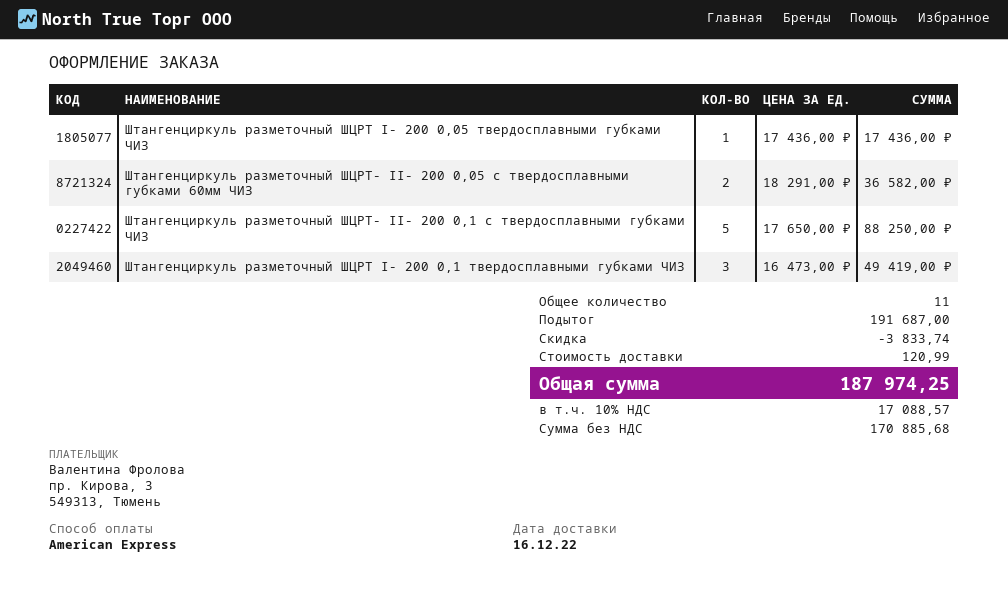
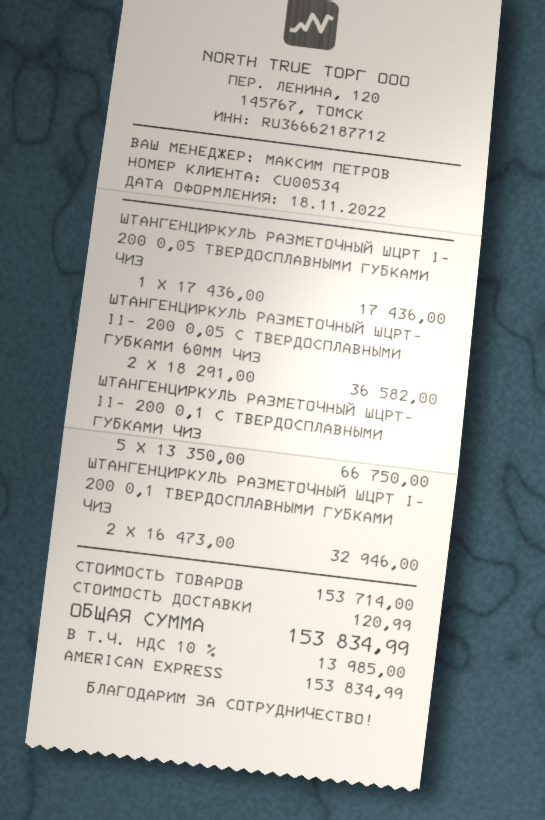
Штангенциркуль разметочный ШЦРТ- II- 200 0,1 с твердосплавными губками ЧИЗ: 5 x 17650.00 = 88250.00 -> 5 x 13350.00 = 66750.00
Штангенциркуль разметочный ШЦРТ I- 200 0,1 твердосплавными губками ЧИЗ: 3 x 16473.00 = 49419.00 -> 2 x 16473.00 = 32946.00
subtotal: 191687.00 -> 153714.00
discount: 3833.74 -> none
tax: 10% = 17088.57 -> 10% = 13985.00
total: 187974.25 -> 153834.99

